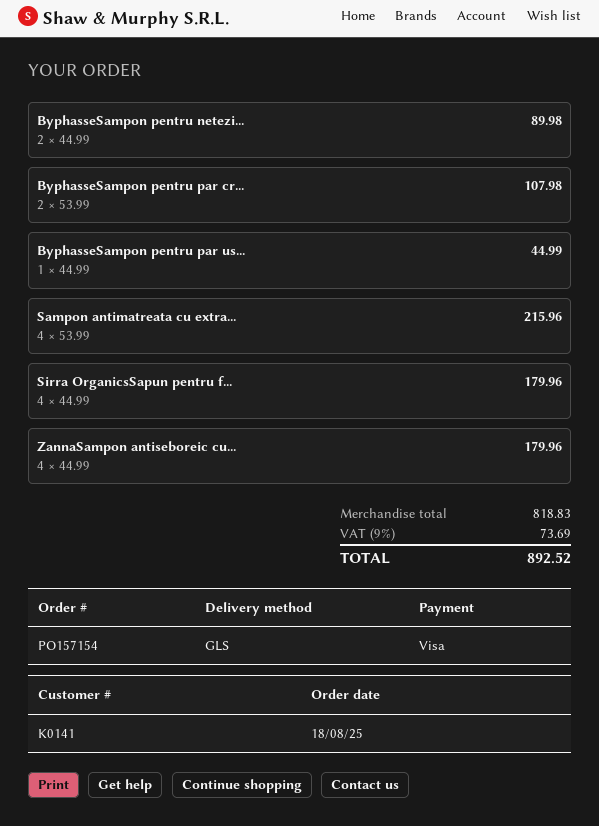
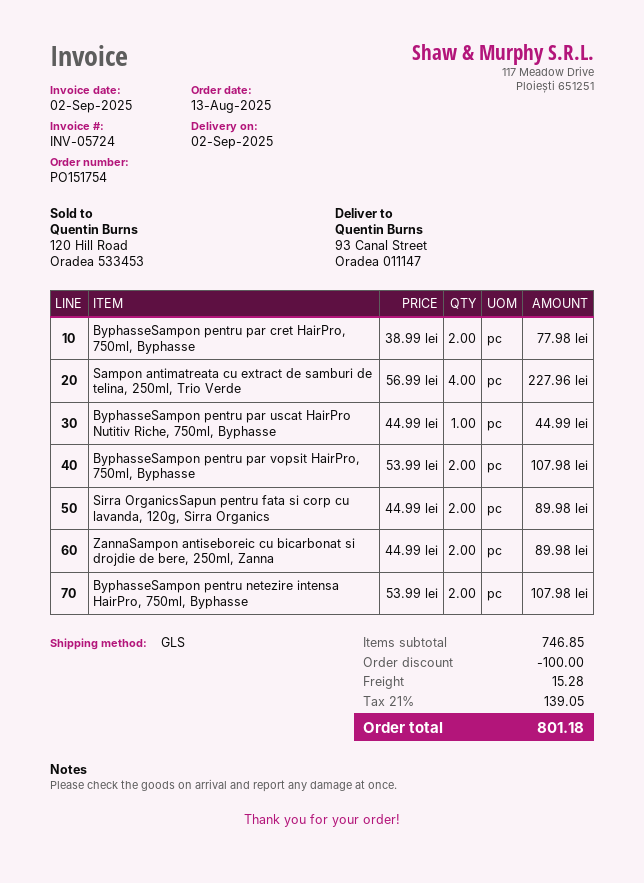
order number: PO157154 -> PO151754
order date: 2025-08-18 -> 2025-08-13
ByphasseSampon pentru netezi...: 2 x 44.99 = 89.98 -> 2 x 53.99 = 107.98
ByphasseSampon pentru par cr...: 2 x 53.99 = 107.98 -> 2 x 38.99 = 77.98
Sampon antimatreata cu extra...: 4 x 53.99 = 215.96 -> 4 x 56.99 = 227.96
Sirra OrganicsSapun pentru f...: 4 x 44.99 = 179.96 -> 2 x 44.99 = 89.98
ZannaSampon antiseboreic cu...: 4 x 44.99 = 179.96 -> 2 x 44.99 = 89.98
ByphasseSampon pentru par vopsit HairPro, 750ml, Byphasse: none -> 2 x 53.99 = 107.98
subtotal: 818.83 -> 746.85
discount: none -> 100.00
shipping: none -> 15.28
tax: 9% = 73.69 -> 21% = 139.05
total: 892.52 -> 801.18

